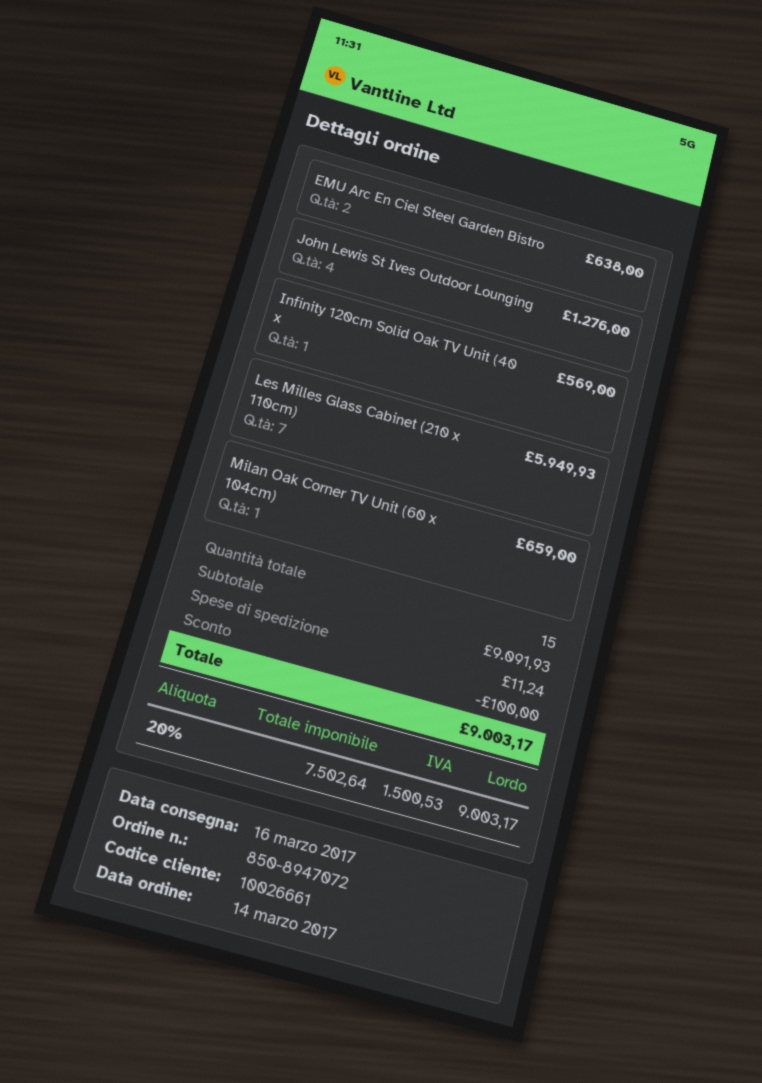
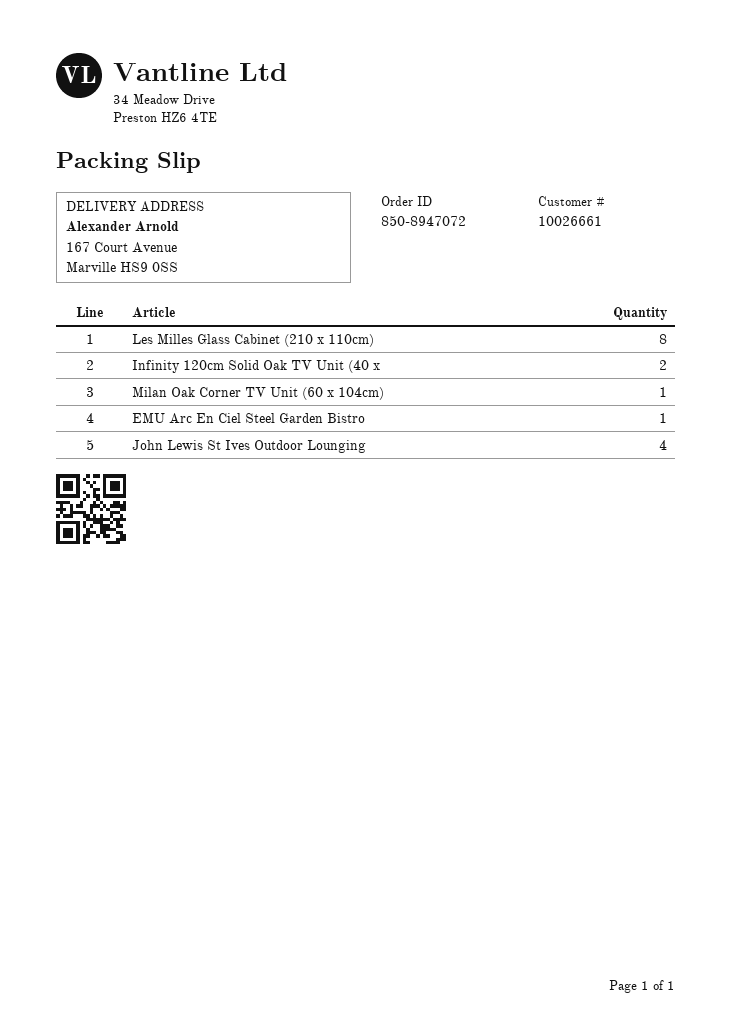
EMU Arc En Ciel Steel Garden Bistro: 2 -> 1
Infinity 120cm Solid Oak TV Unit (40 x: 1 -> 2
Les Milles Glass Cabinet (210 x 110cm): 7 -> 8

